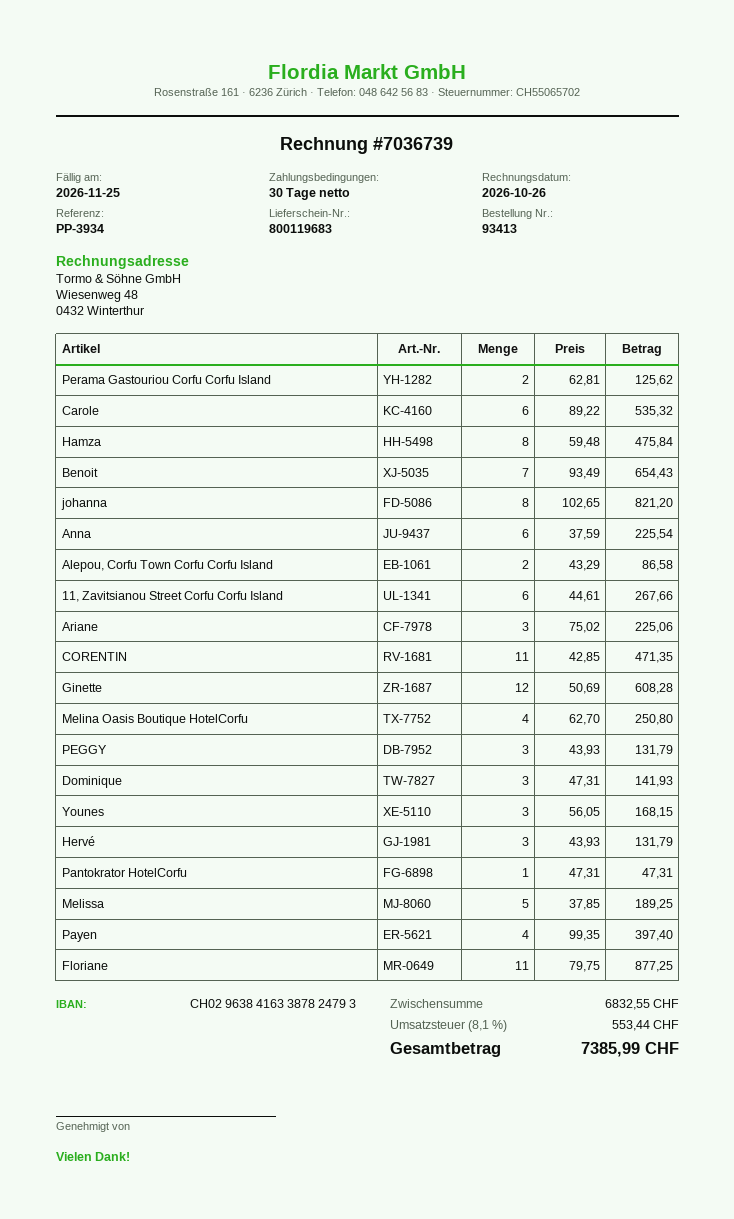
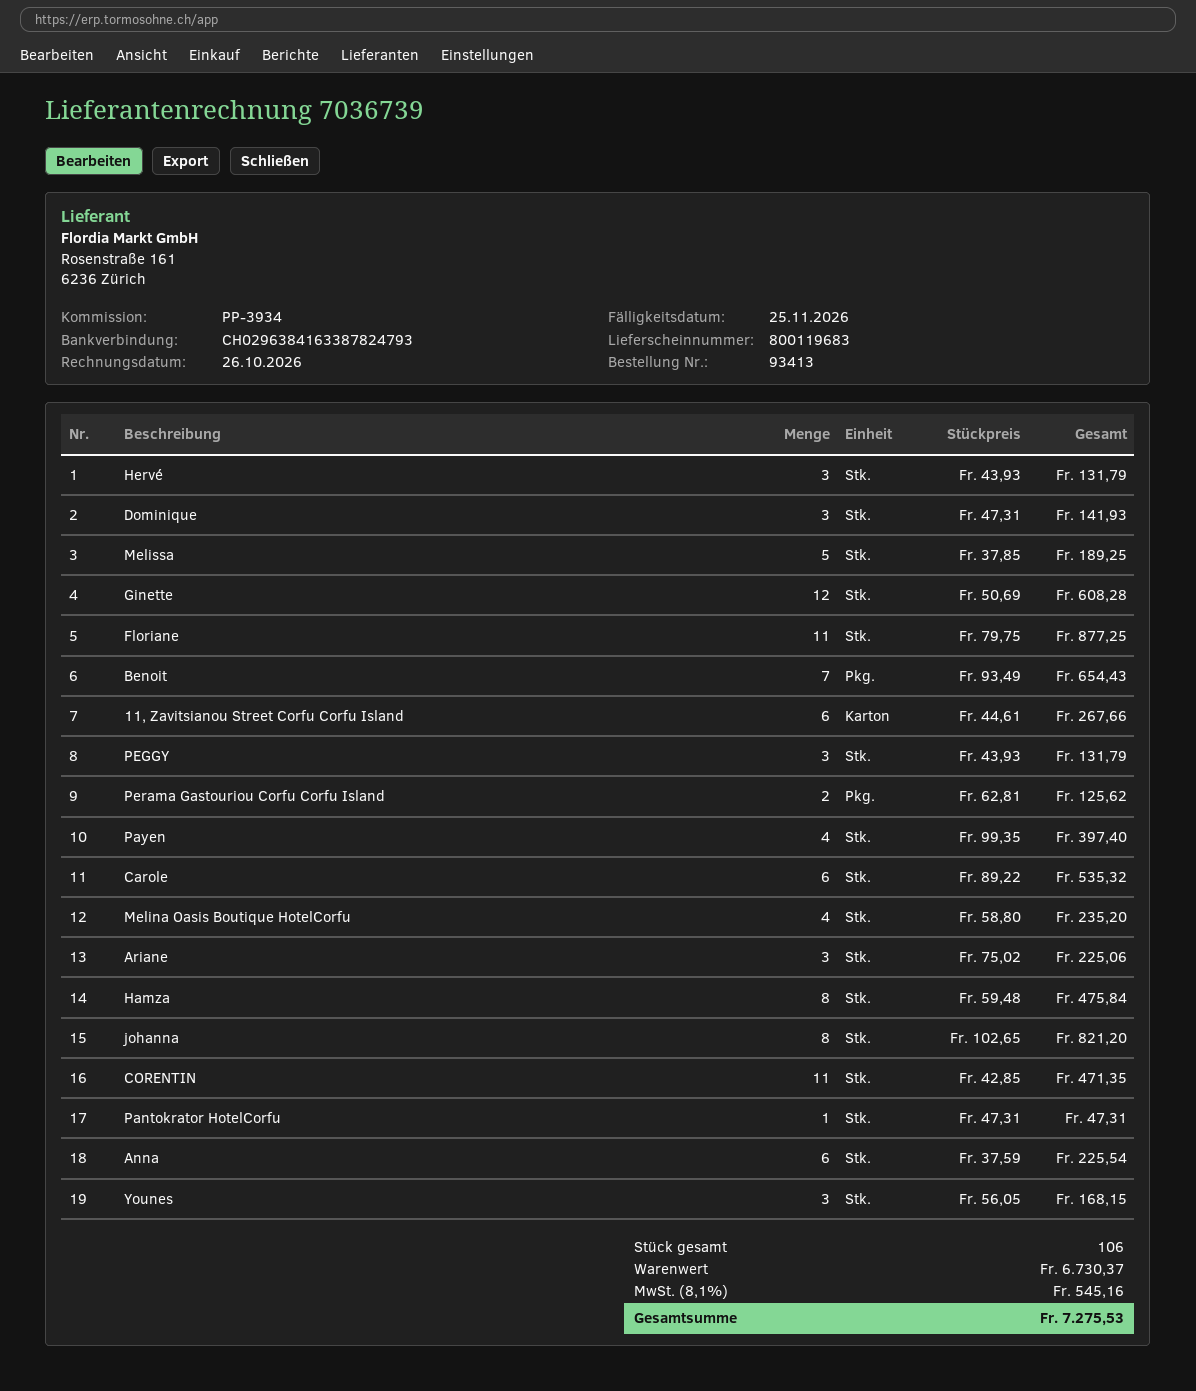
Alepou, Corfu Town Corfu Corfu Island: 2 x 43.29 = 86.58 -> none
Melina Oasis Boutique HotelCorfu: 4 x 62.70 = 250.80 -> 4 x 58.80 = 235.20
subtotal: 6832.55 -> 6730.37
tax: 8.1% = 553.44 -> 8.1% = 545.16
total: 7385.99 -> 7275.53

